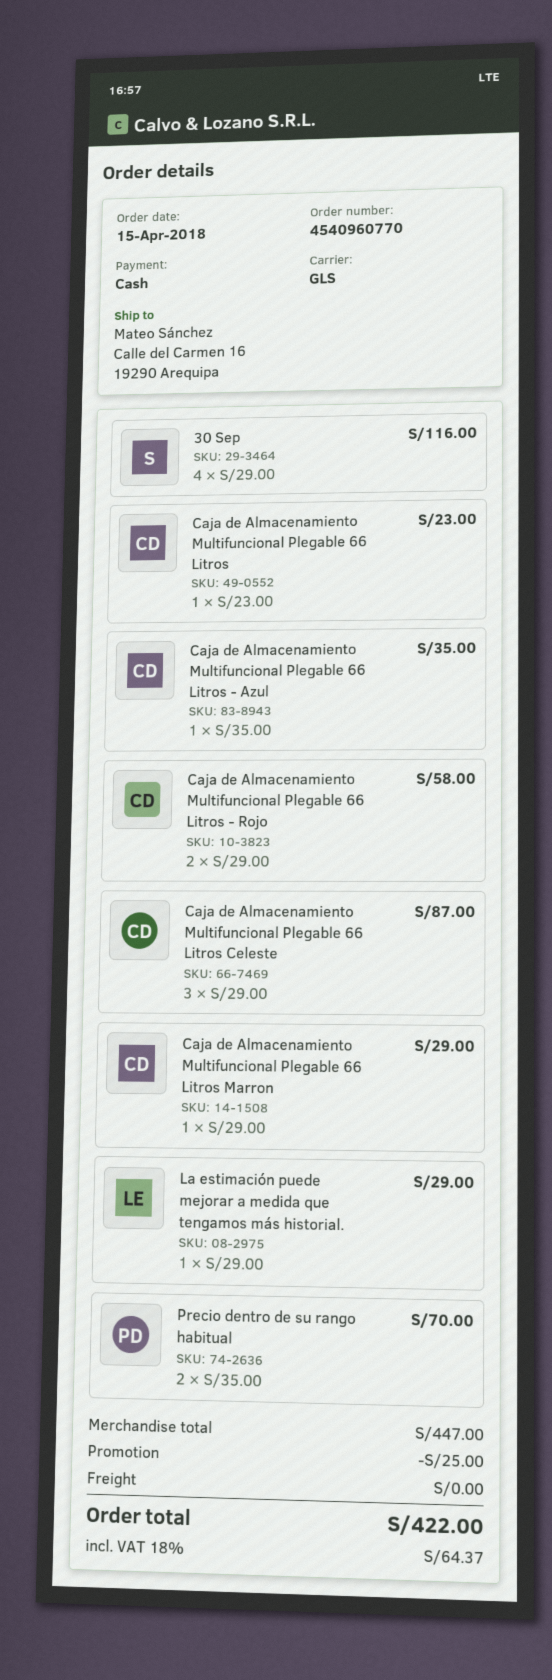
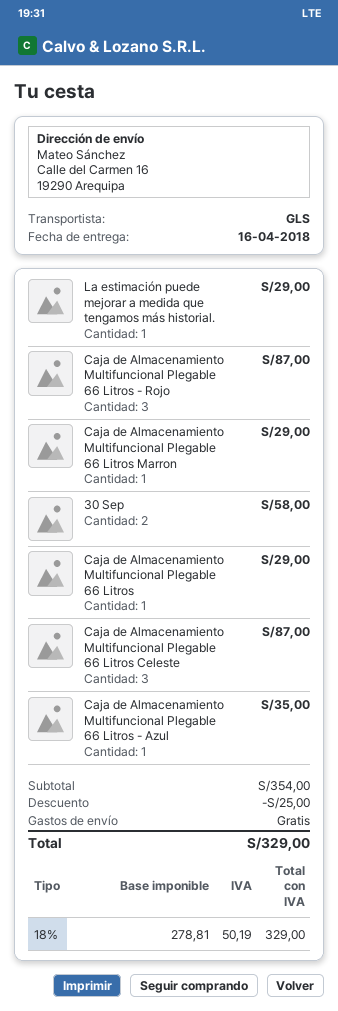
30 Sep: 4 for 116.00 -> 2 for 58.00
Caja de Almacenamiento Multifuncional Plegable 66 Litros: 1 for 23.00 -> 1 for 29.00
Caja de Almacenamiento Multifuncional Plegable 66 Litros - Rojo: 2 for 58.00 -> 3 for 87.00
Precio dentro de su rango habitual: 2 for 70.00 -> none
subtotal: 447.00 -> 354.00
tax: 18% = 64.37 -> 18% = 50.19
total: 422.00 -> 329.00

